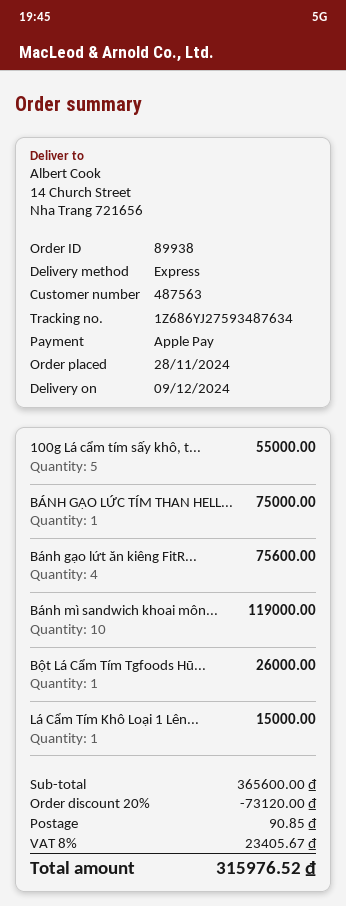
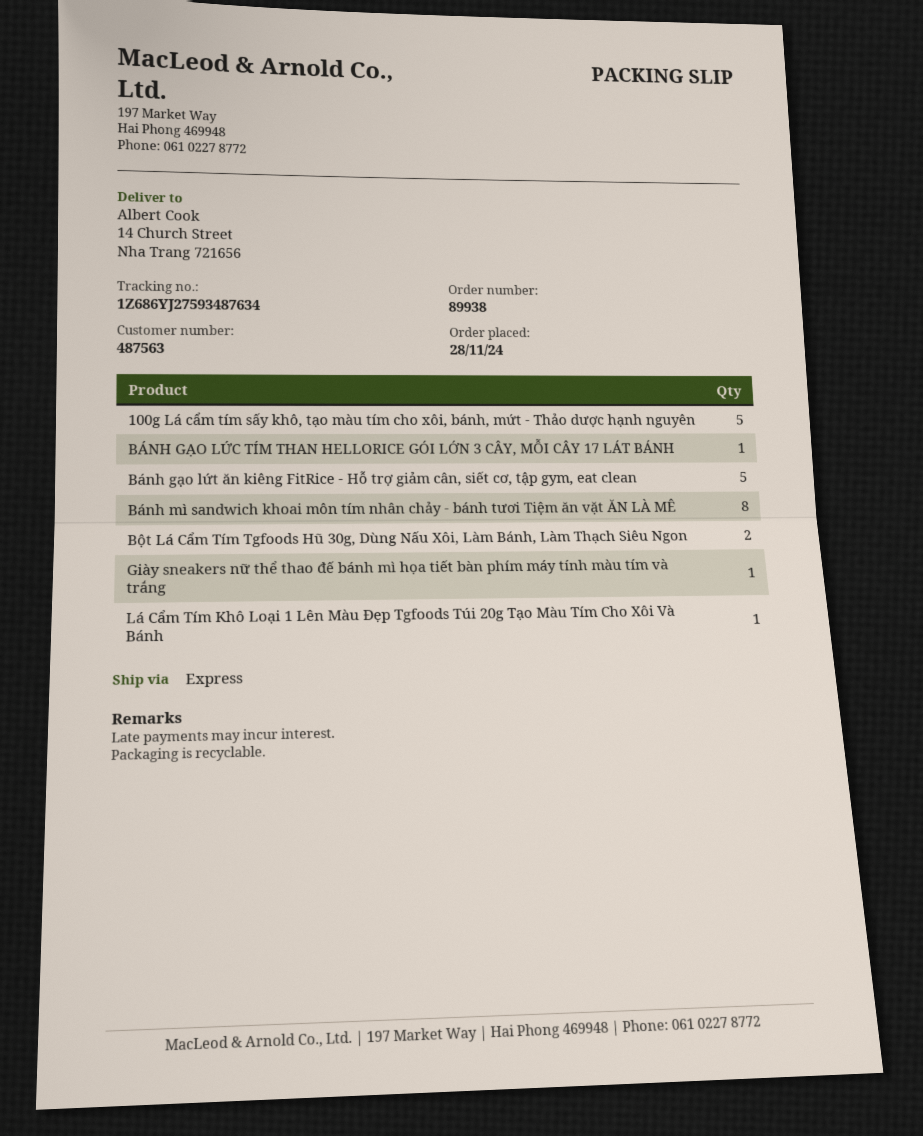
Bánh gạo lứt ăn kiêng FitR...: 4 -> 5
Bánh mì sandwich khoai môn...: 10 -> 8
Bột Lá Cẩm Tím Tgfoods Hũ...: 1 -> 2
Giày sneakers nữ thể thao đế bánh mì họa tiết bàn phím máy tính màu tím và trắng: none -> 1

